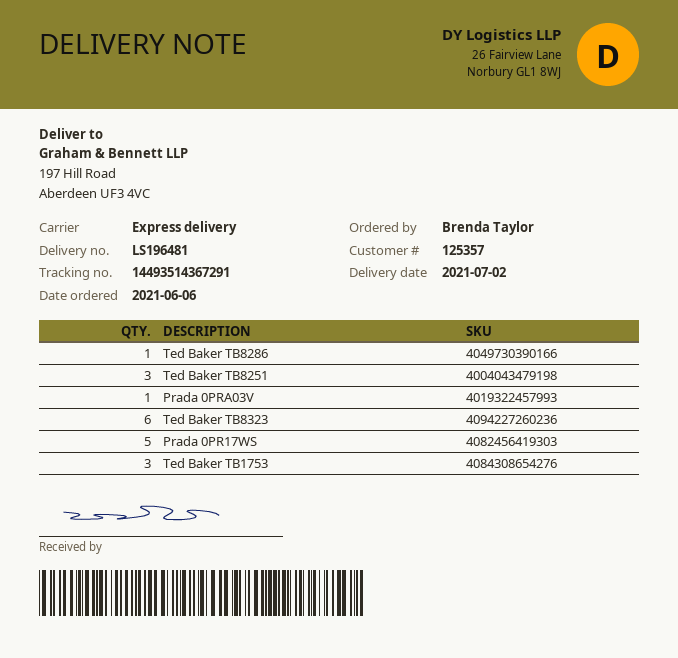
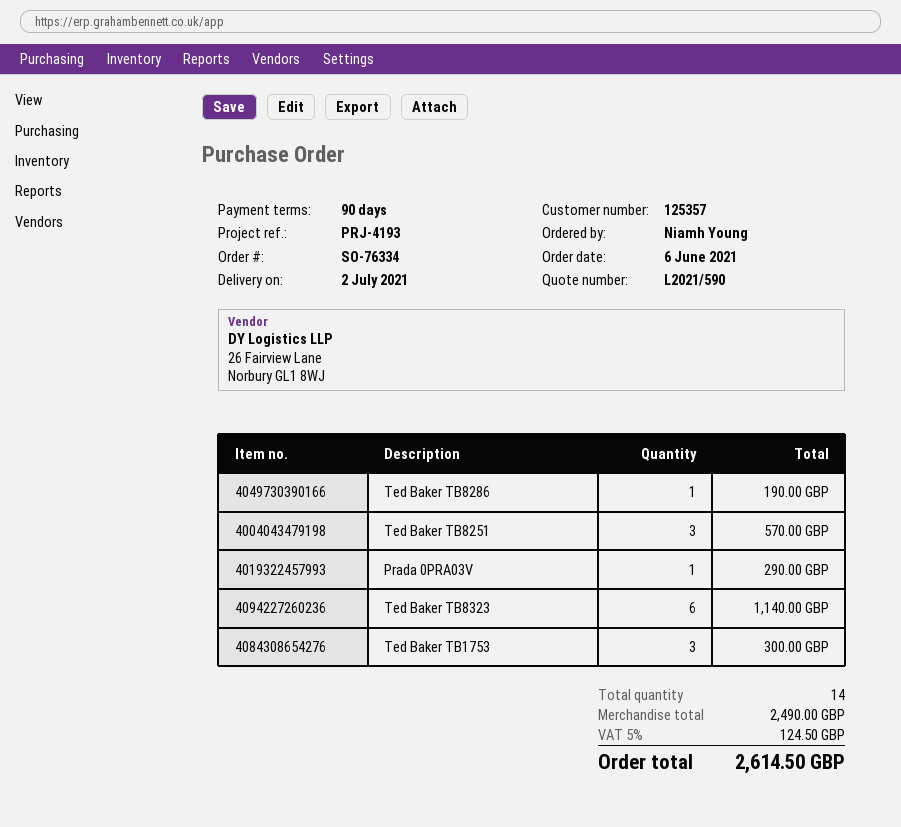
ordered by: Brenda Taylor -> Niamh Young
Prada 0PR17WS: 5 -> none

